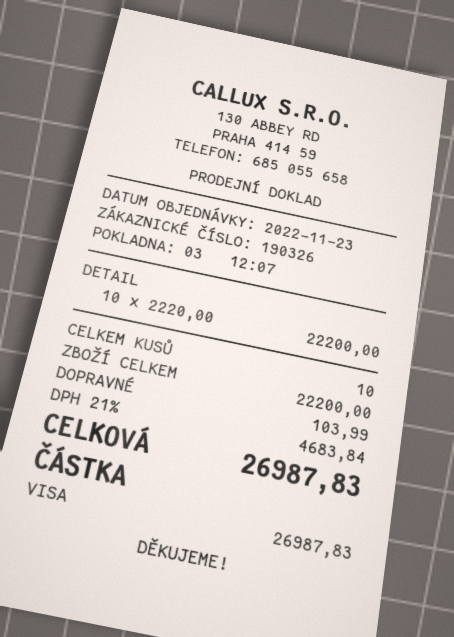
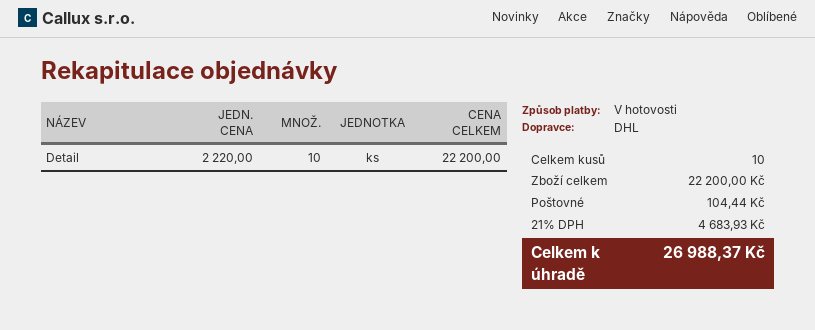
payment method: Visa -> cash
shipping: 103.99 -> 104.44
tax: 21% = 4683.84 -> 21% = 4683.93
total: 26987.83 -> 26988.37

